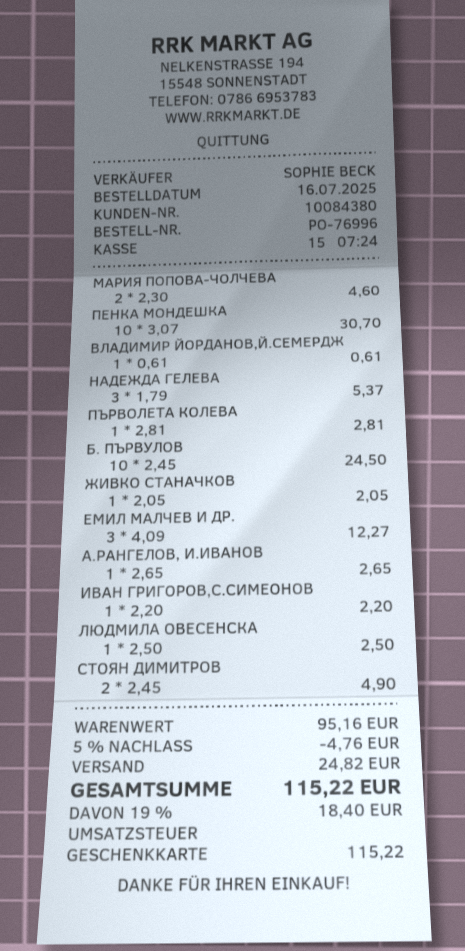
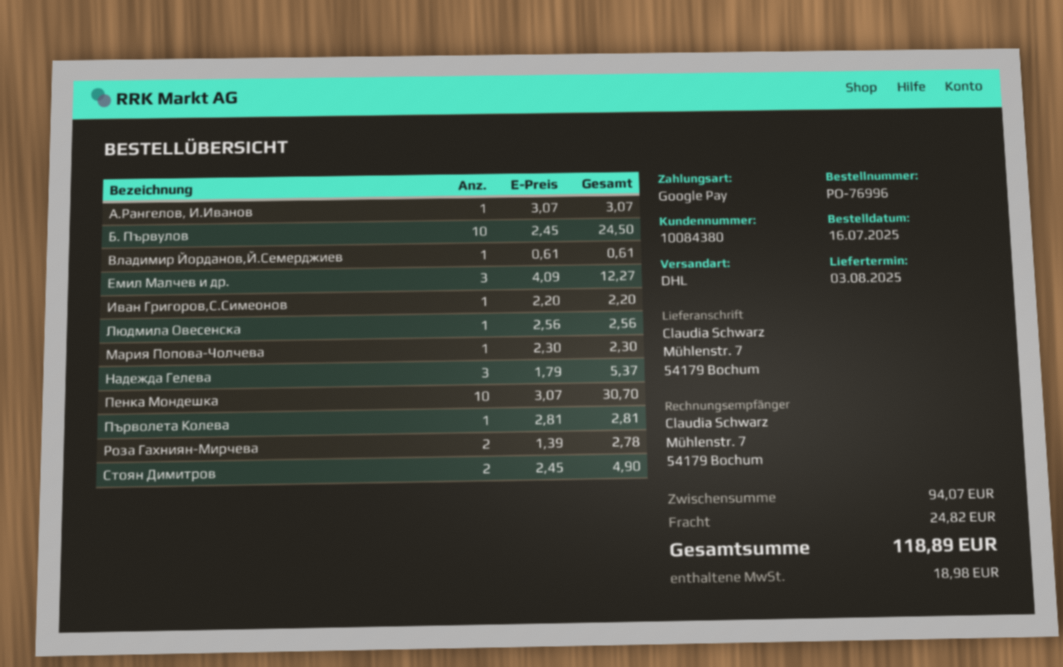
payment method: gift card -> Google Pay
МАРИЯ ПОПОВА-ЧОЛЧЕВА: 2 x 2.30 = 4.60 -> 1 x 2.30 = 2.30
ЖИВКО СТАНАЧКОВ: 1 x 2.05 = 2.05 -> none
А.РАНГЕЛОВ, И.ИВАНОВ: 1 x 2.65 = 2.65 -> 1 x 3.07 = 3.07
ЛЮДМИЛА ОВЕСЕНСКА: 1 x 2.50 = 2.50 -> 1 x 2.56 = 2.56
Роза Гахниян-Мирчева: none -> 2 x 1.39 = 2.78
subtotal: 95.16 -> 94.07
discount: 5% = 4.76 -> none
tax: 18.40 -> 18.98
total: 115.22 -> 118.89

